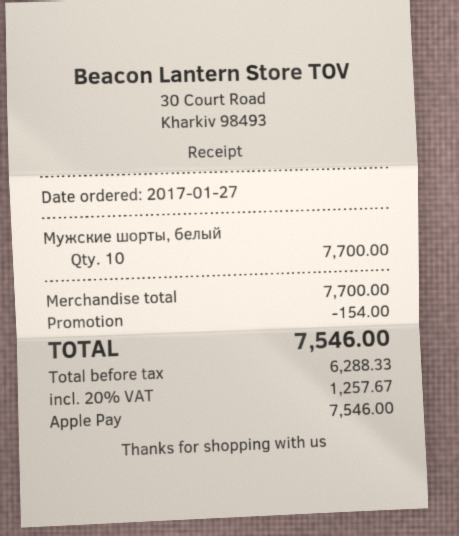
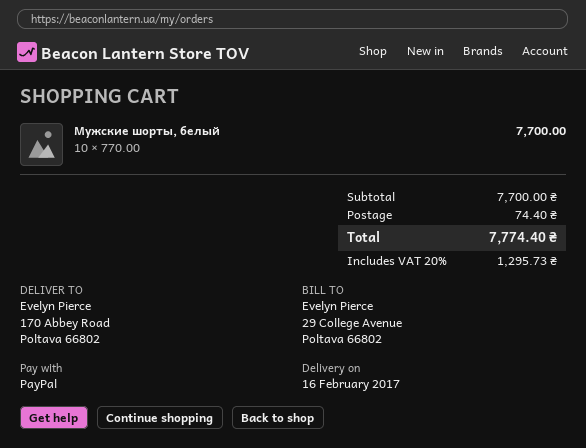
payment method: Apple Pay -> PayPal
discount: 154.00 -> none
shipping: none -> 74.40
tax: 20% = 1257.67 -> 20% = 1295.73
total: 7546.00 -> 7774.40

